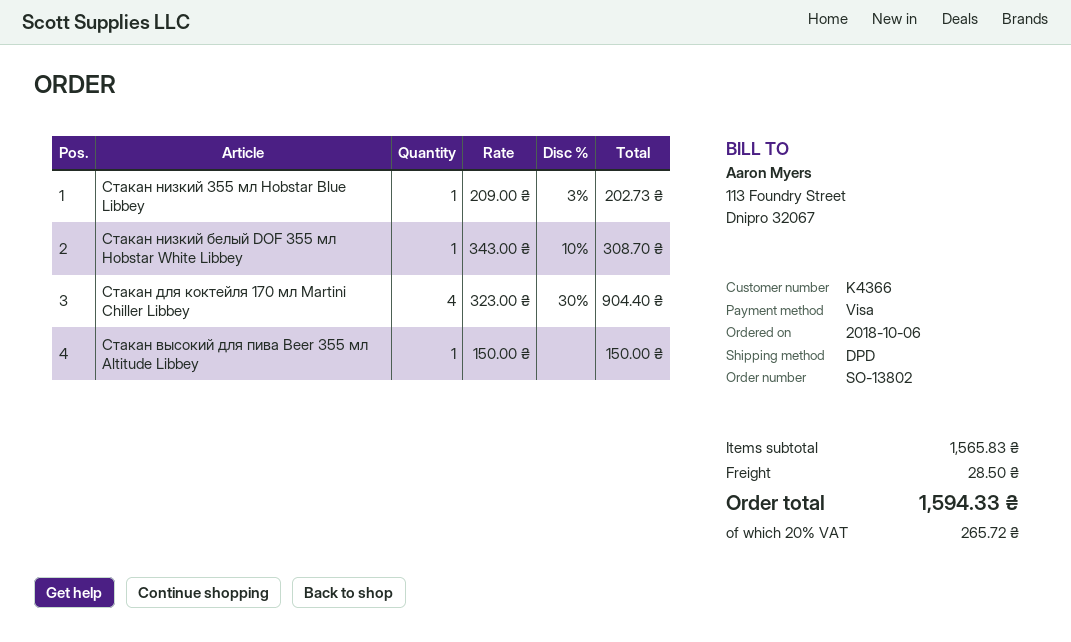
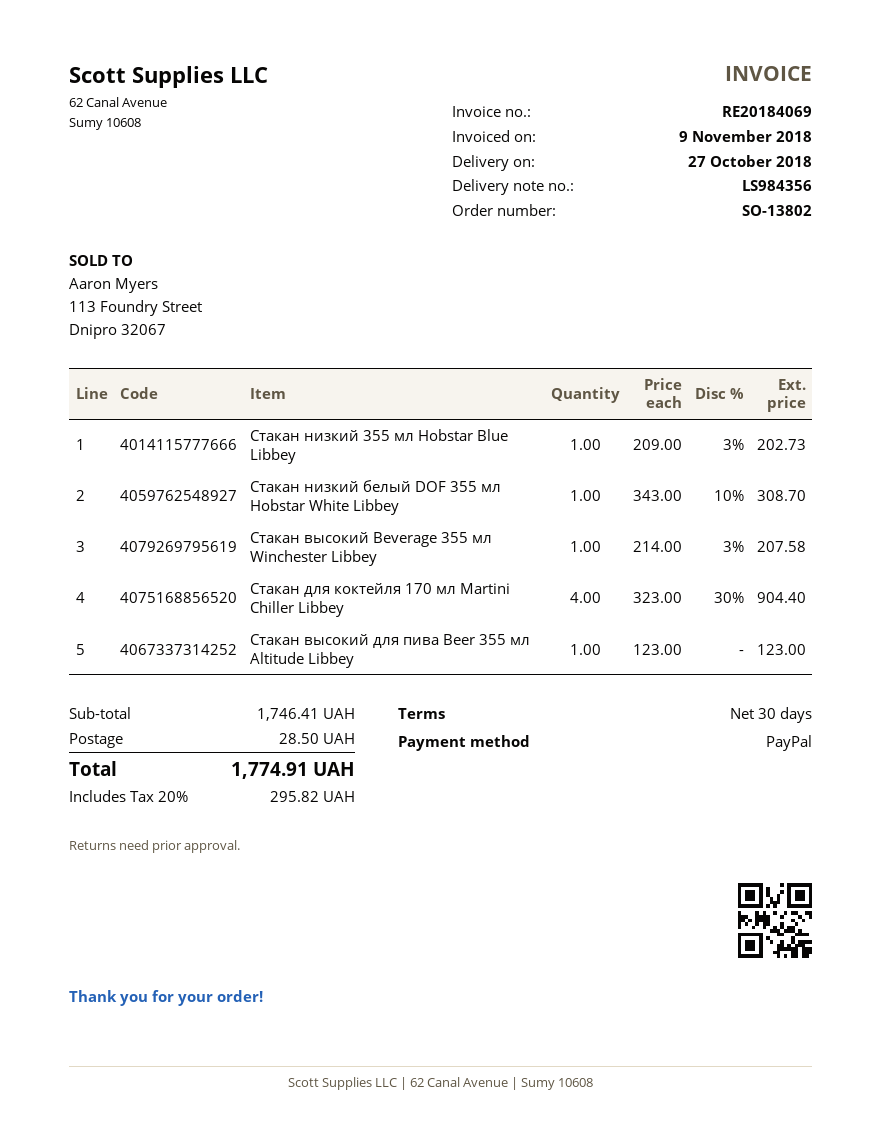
payment method: Visa -> PayPal
Стакан высокий для пива Beer 355 мл Altitude Libbey: 1 x 150.00 = 150.00 -> 1 x 123.00 = 123.00
Стакан высокий Beverage 355 мл Winchester Libbey: none -> 1 x 214.00 - 3% = 207.58
subtotal: 1565.83 -> 1746.41
tax: 20% = 265.72 -> 20% = 295.82
total: 1594.33 -> 1774.91

